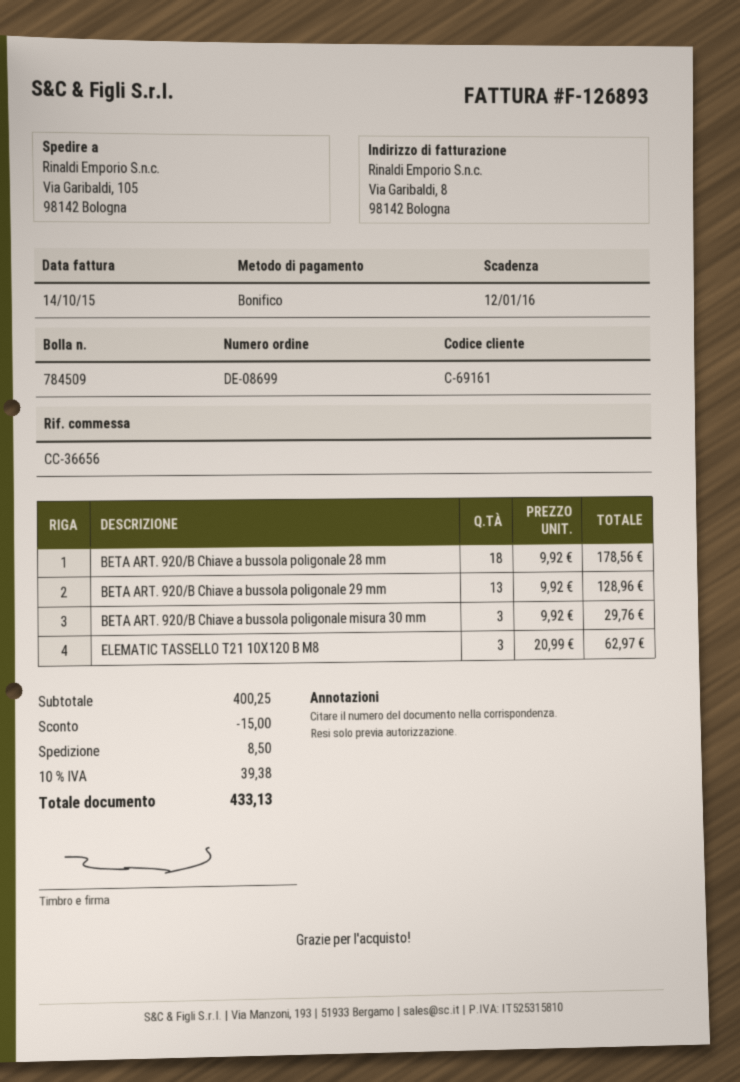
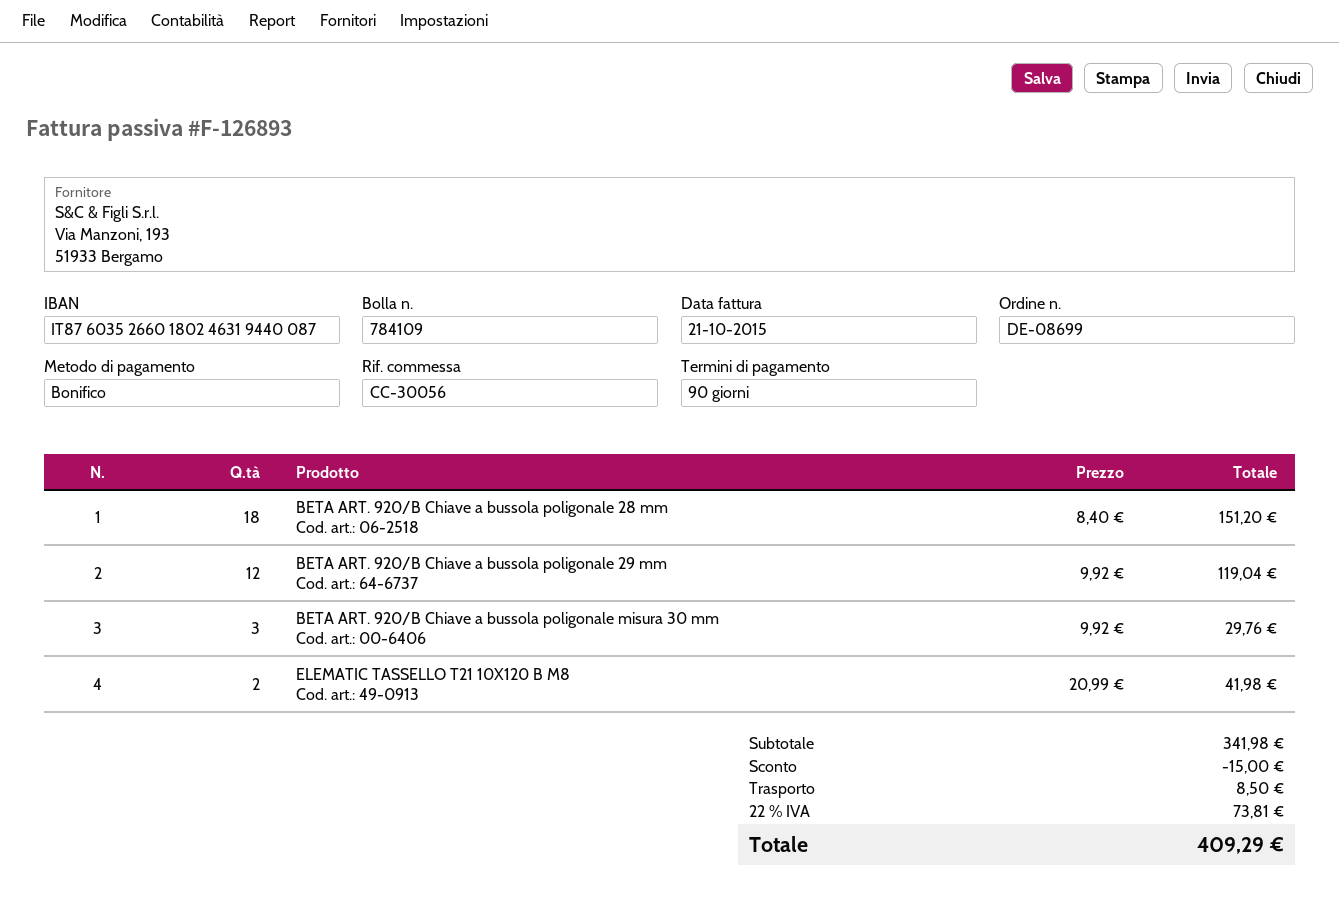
delivery note number: 784509 -> 784109
invoice date: 2015-10-14 -> 2015-10-21
reference: CC-36656 -> CC-30056
BETA ART. 920/B Chiave a bussola poligonale 28 mm: 18 x 9.92 = 178.56 -> 18 x 8.40 = 151.20
BETA ART. 920/B Chiave a bussola poligonale 29 mm: 13 x 9.92 = 128.96 -> 12 x 9.92 = 119.04
ELEMATIC TASSELLO T21 10X120 B M8: 3 x 20.99 = 62.97 -> 2 x 20.99 = 41.98
subtotal: 400.25 -> 341.98
tax: 10% = 39.38 -> 22% = 73.81
total: 433.13 -> 409.29

